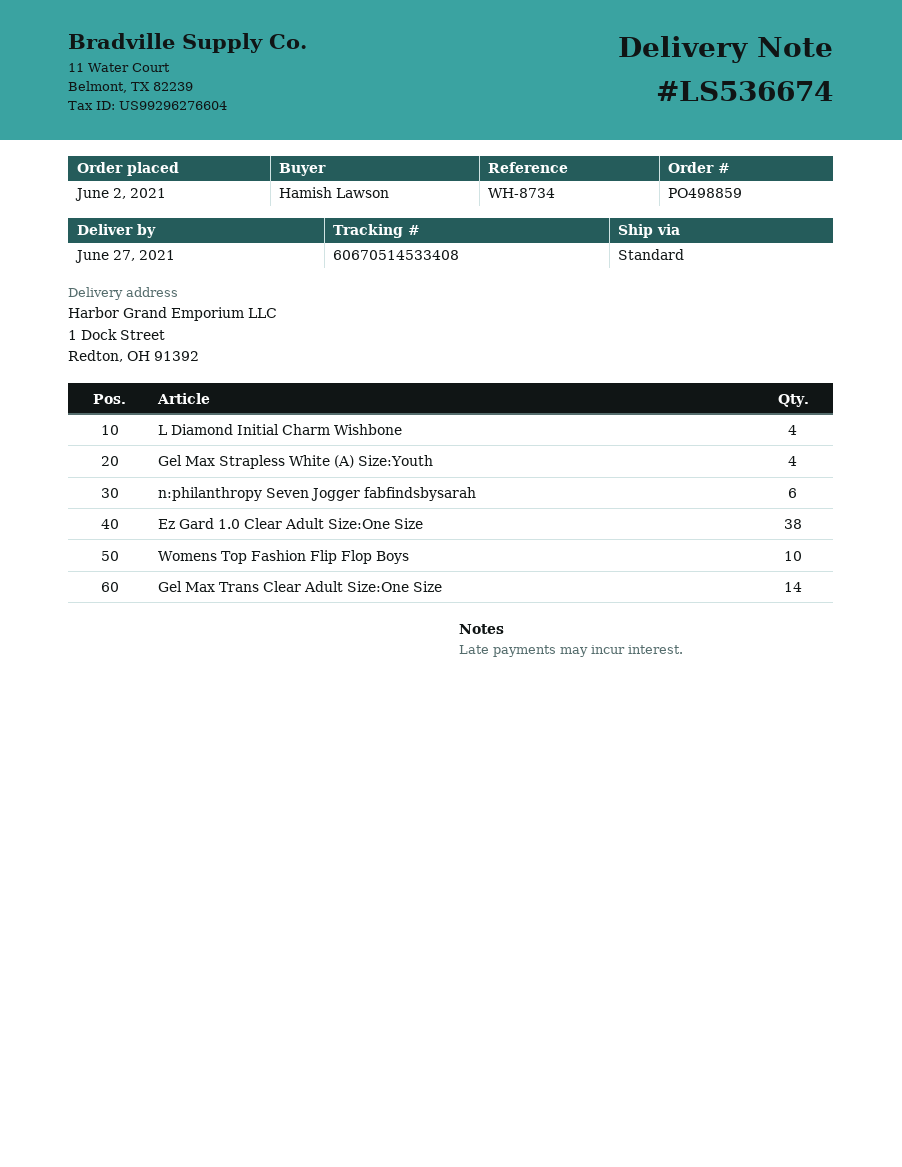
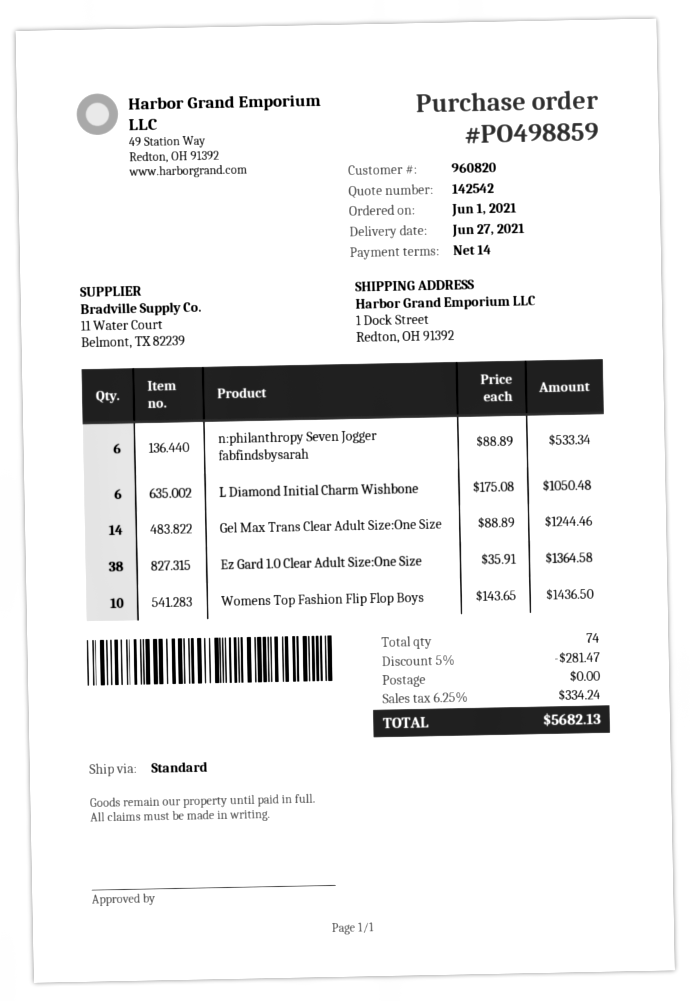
order date: 2021-06-02 -> 2021-06-01
L Diamond Initial Charm Wishbone: 4 -> 6
Gel Max Strapless White (A) Size:Youth: 4 -> none

